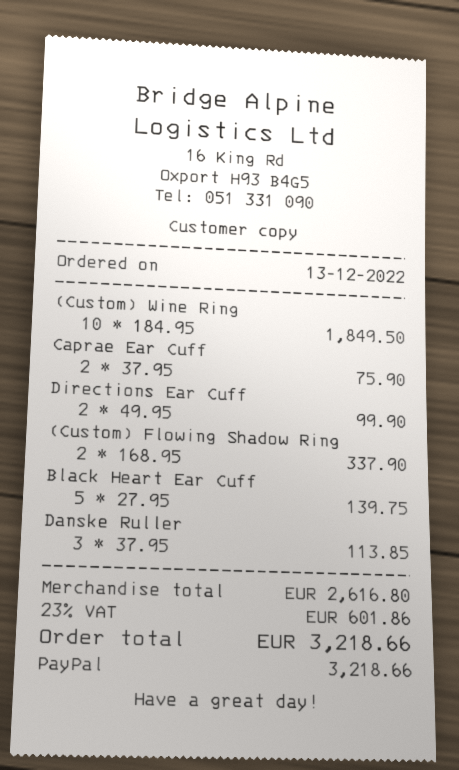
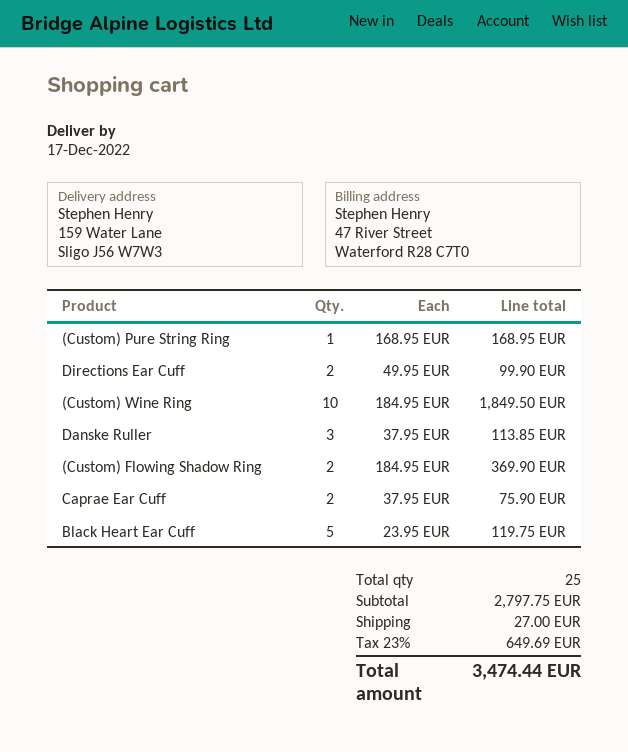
(Custom) Flowing Shadow Ring: 2 x 168.95 = 337.90 -> 2 x 184.95 = 369.90
Black Heart Ear Cuff: 5 x 27.95 = 139.75 -> 5 x 23.95 = 119.75
(Custom) Pure String Ring: none -> 1 x 168.95 = 168.95
subtotal: 2616.80 -> 2797.75
shipping: none -> 27.00
tax: 23% = 601.86 -> 23% = 649.69
total: 3218.66 -> 3474.44

